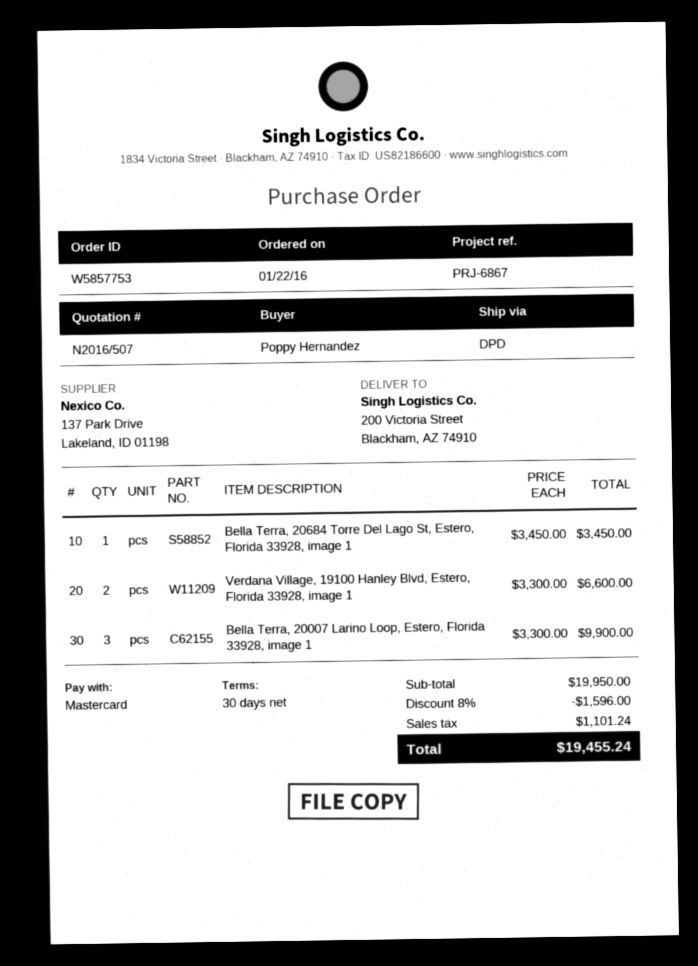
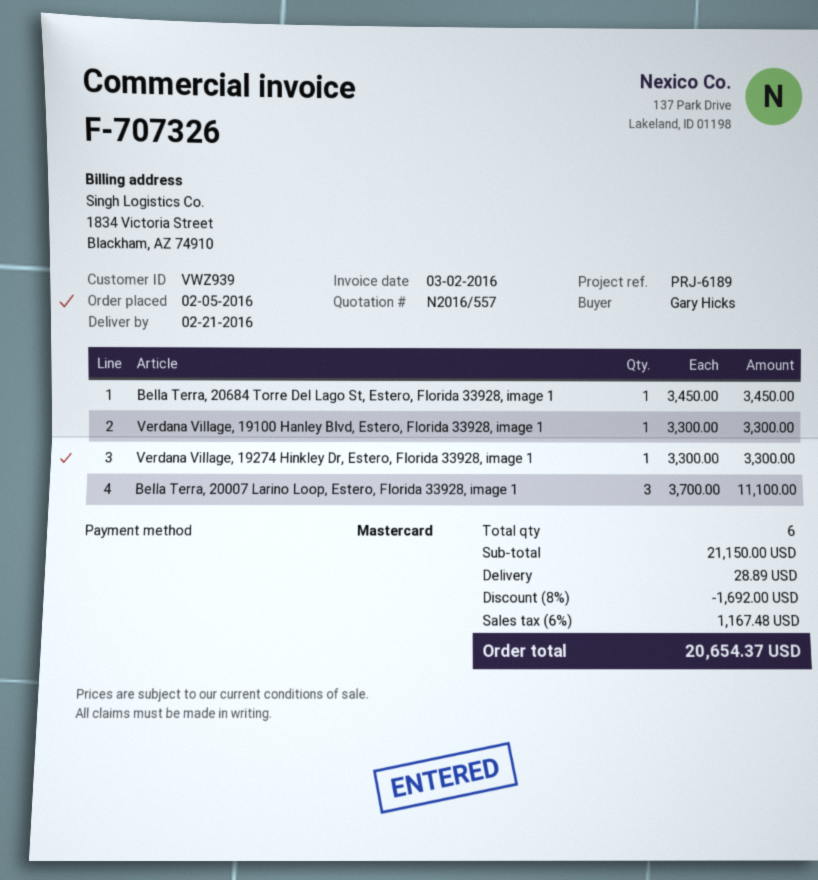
quote number: N2016/507 -> N2016/557
order date: 2016-01-22 -> 2016-02-05
reference: PRJ-6867 -> PRJ-6189
ordered by: Poppy Hernandez -> Gary Hicks
Verdana Village, 19100 Hanley Blvd, Estero, Florida 33928, image 1: 2 x 3300.00 = 6600.00 -> 1 x 3300.00 = 3300.00
Bella Terra, 20007 Larino Loop, Estero, Florida 33928, image 1: 3 x 3300.00 = 9900.00 -> 3 x 3700.00 = 11100.00
Verdana Village, 19274 Hinkley Dr, Estero, Florida 33928, image 1: none -> 1 x 3300.00 = 3300.00
subtotal: 19950.00 -> 21150.00
discount: 8% = 1596.00 -> 8% = 1692.00
shipping: none -> 28.89
tax: 1101.24 -> 1167.48
total: 19455.24 -> 20654.37

